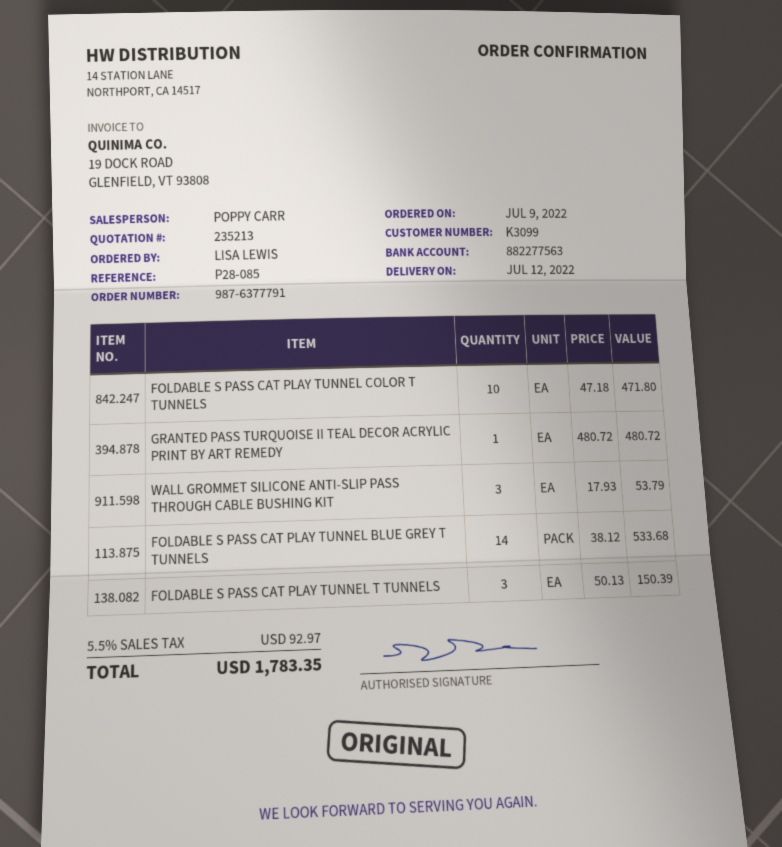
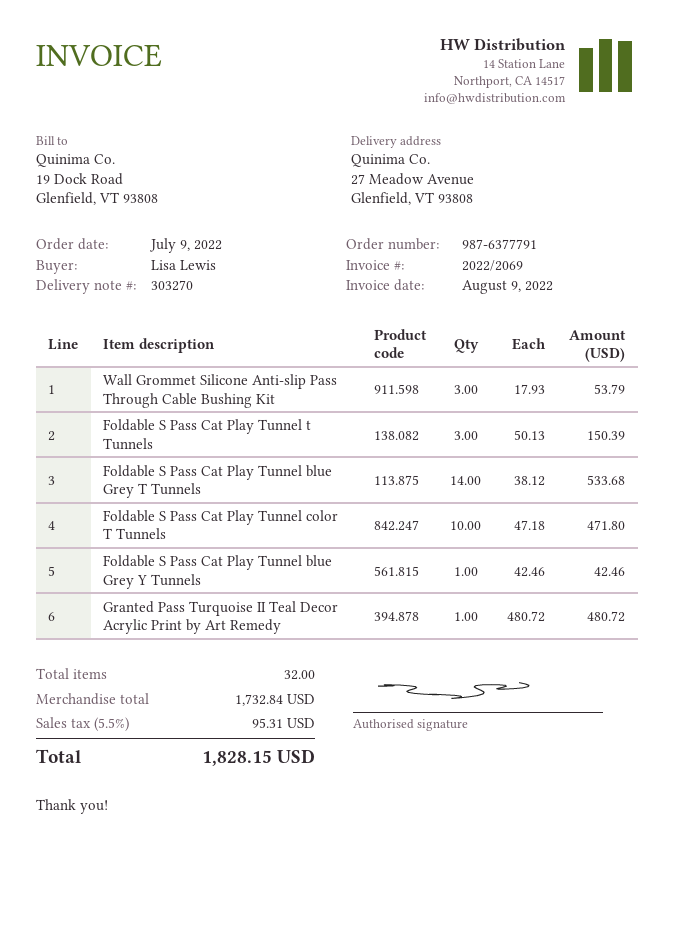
Foldable S Pass Cat Play Tunnel blue Grey Y Tunnels: none -> 1 x 42.46 = 42.46
tax: 5.5% = 92.97 -> 5.5% = 95.31
total: 1783.35 -> 1828.15

